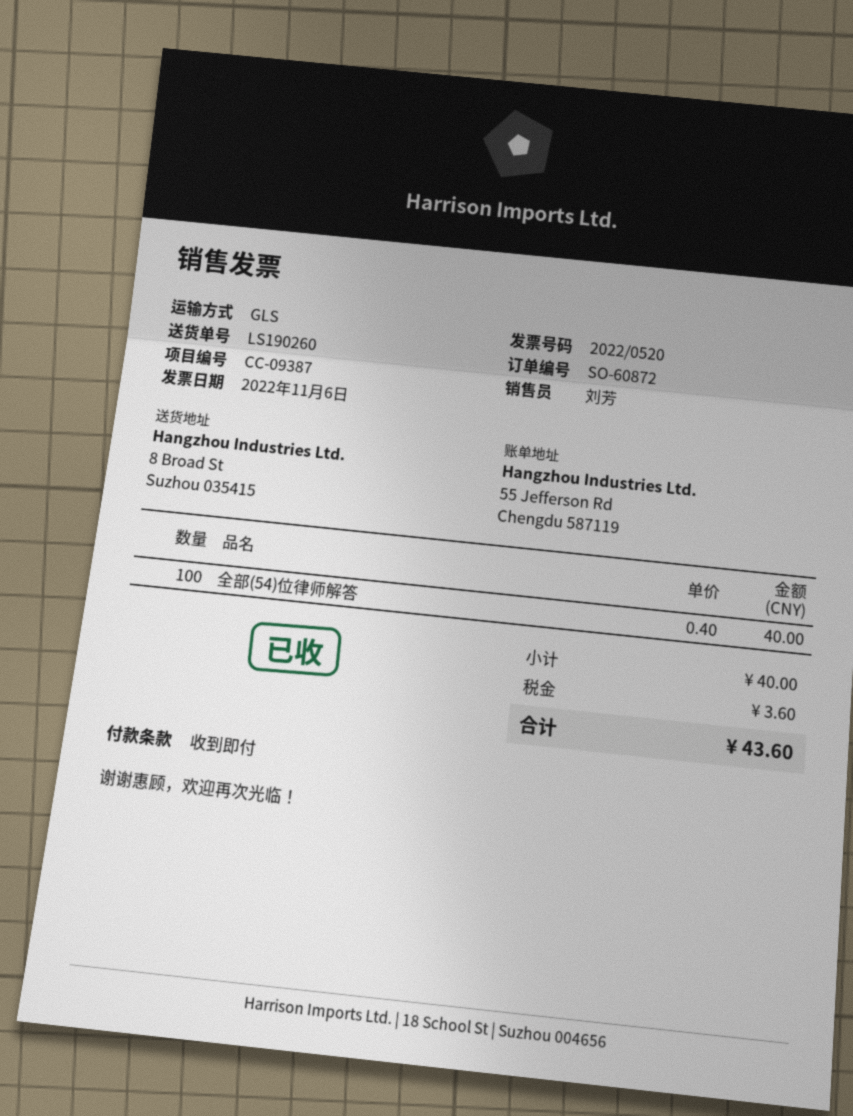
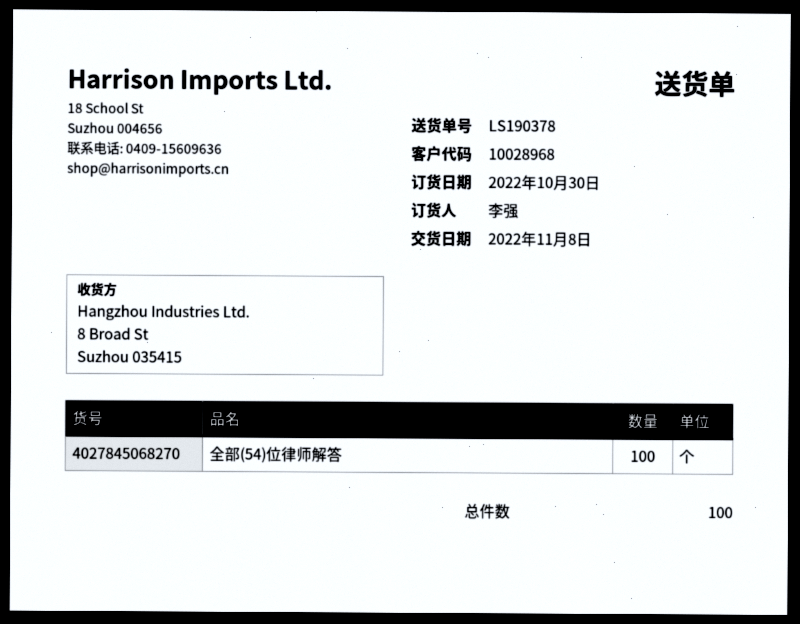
delivery note number: LS190260 -> LS190378

